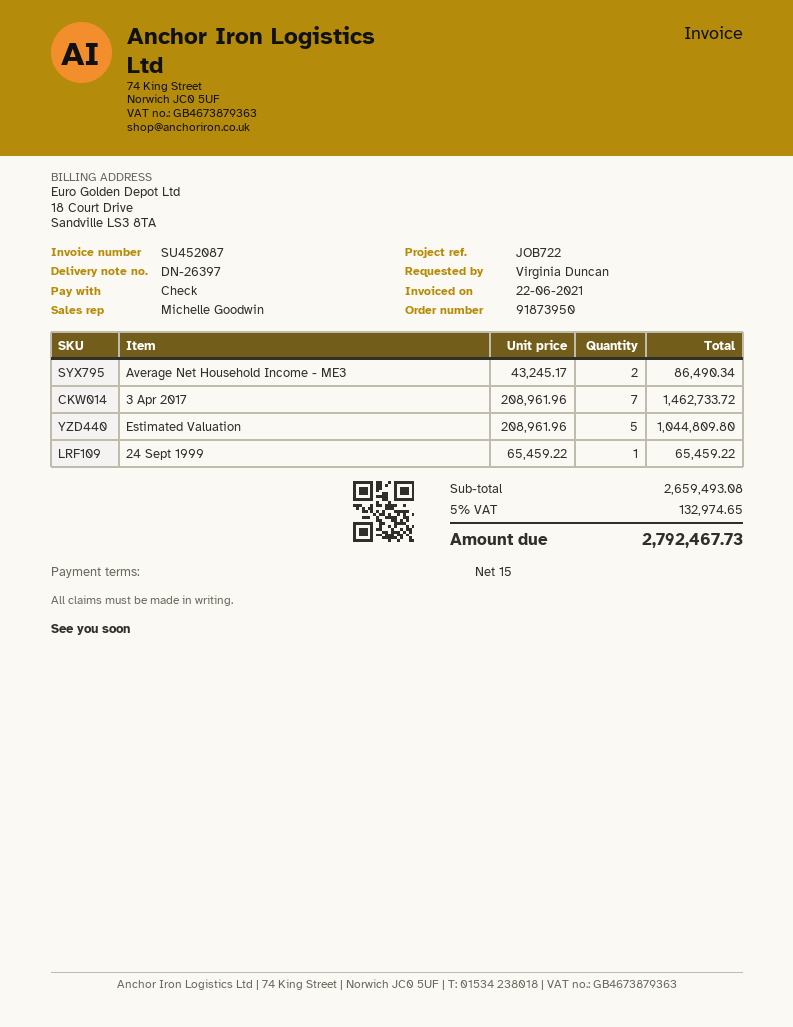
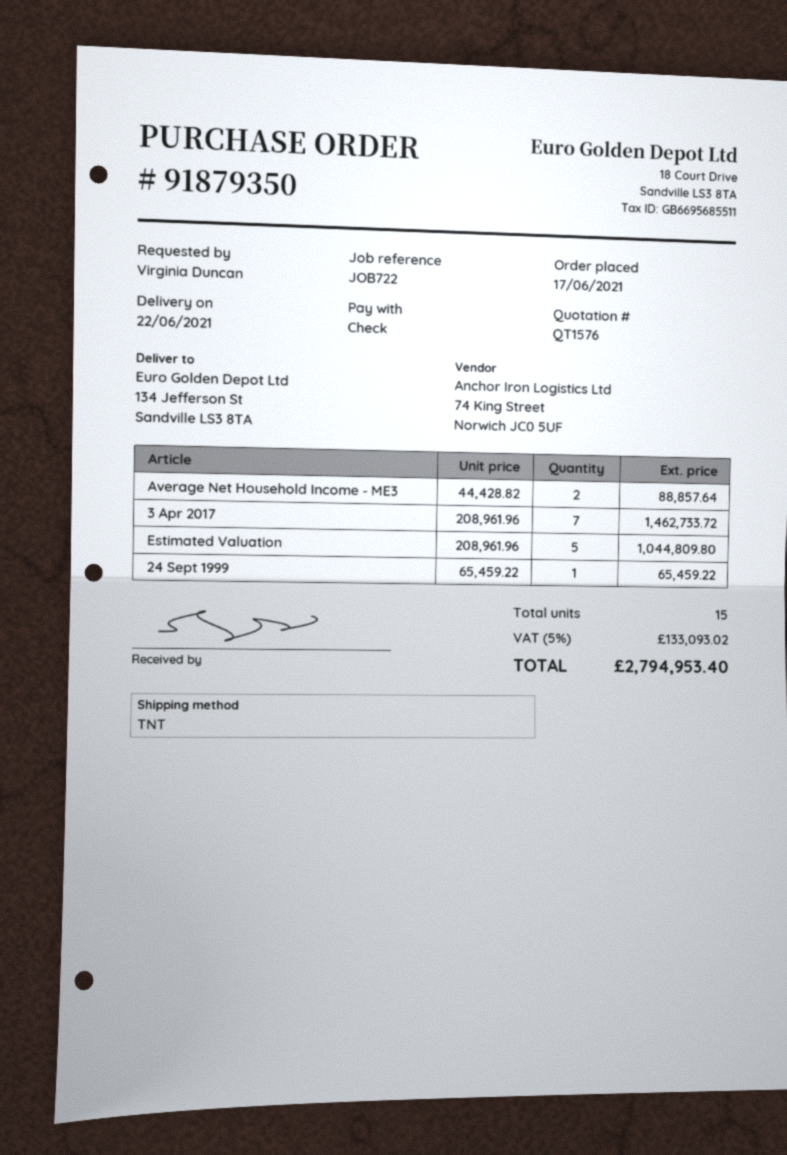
order number: 91873950 -> 91879350
Average Net Household Income - ME3: 2 x 43245.17 = 86490.34 -> 2 x 44428.82 = 88857.64
tax: 5% = 132974.65 -> 5% = 133093.02
total: 2792467.73 -> 2794953.40

